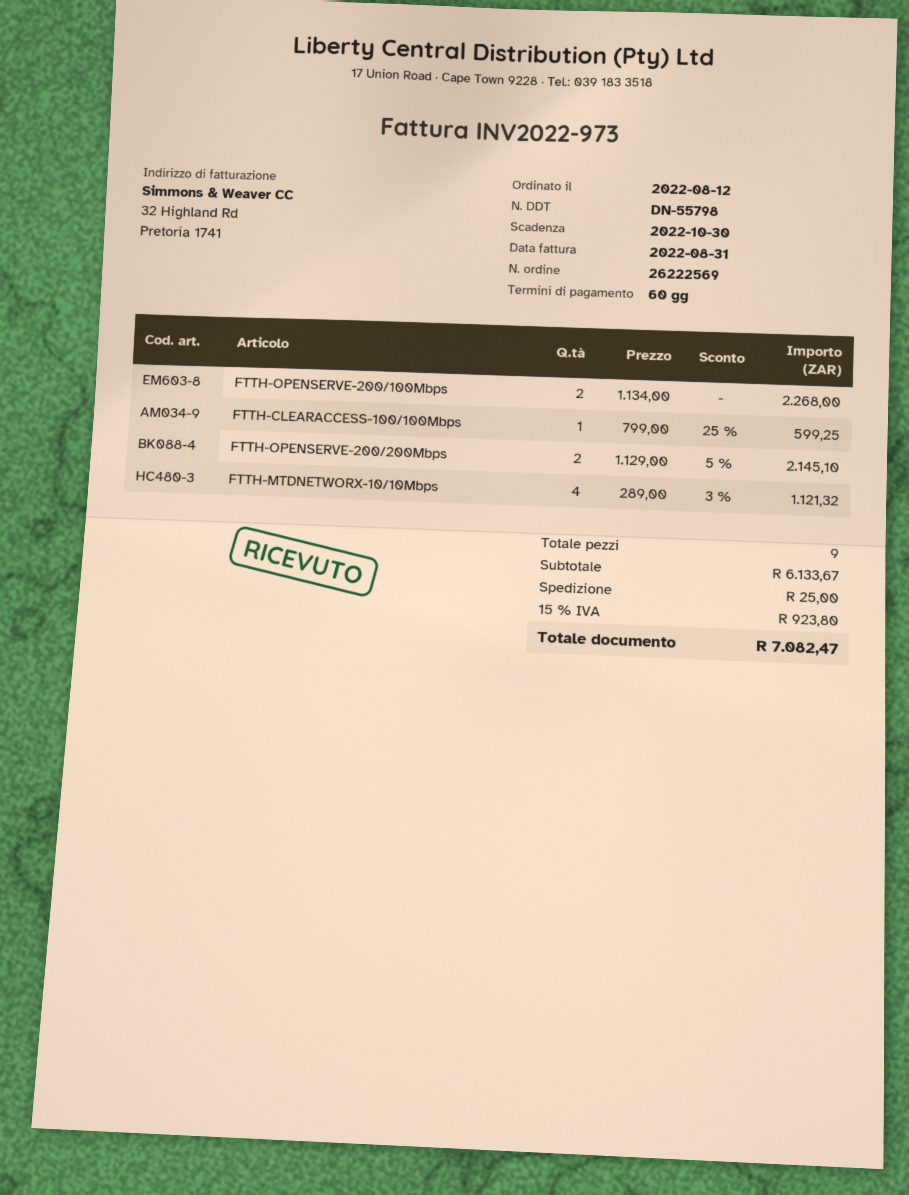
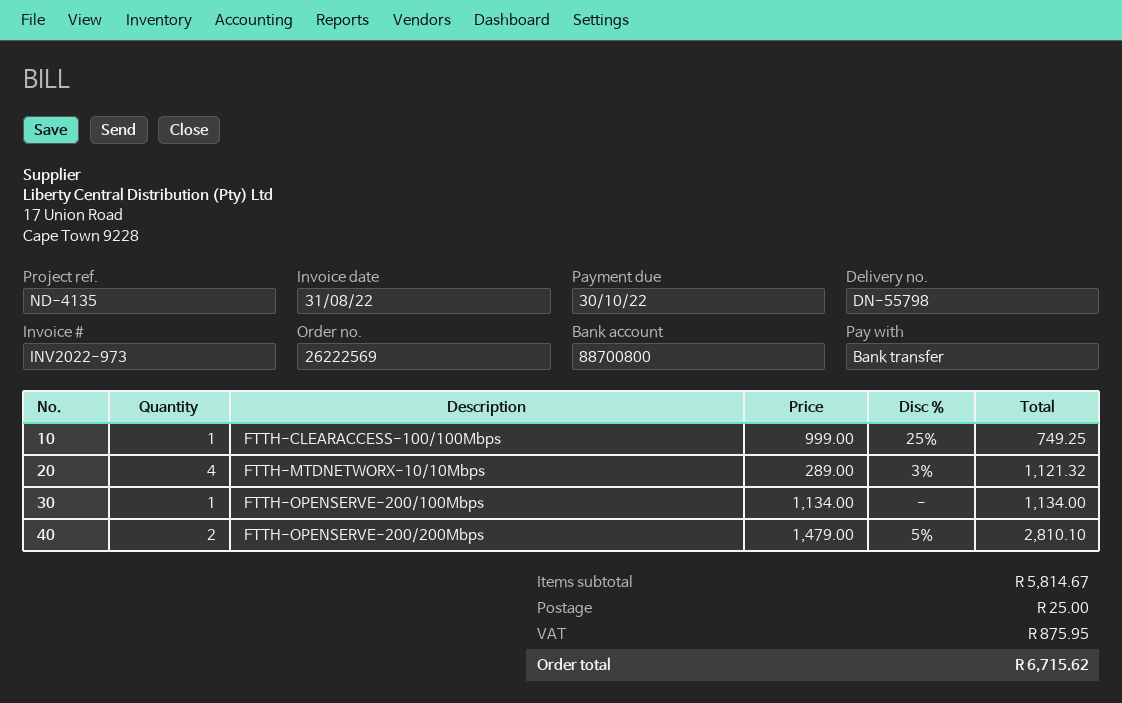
FTTH-OPENSERVE-200/100Mbps: 2 x 1134.00 = 2268.00 -> 1 x 1134.00 = 1134.00
FTTH-CLEARACCESS-100/100Mbps: 1 x 799.00 - 25% = 599.25 -> 1 x 999.00 - 25% = 749.25
FTTH-OPENSERVE-200/200Mbps: 2 x 1129.00 - 5% = 2145.10 -> 2 x 1479.00 - 5% = 2810.10
subtotal: 6133.67 -> 5814.67
tax: 923.80 -> 875.95
total: 7082.47 -> 6715.62

